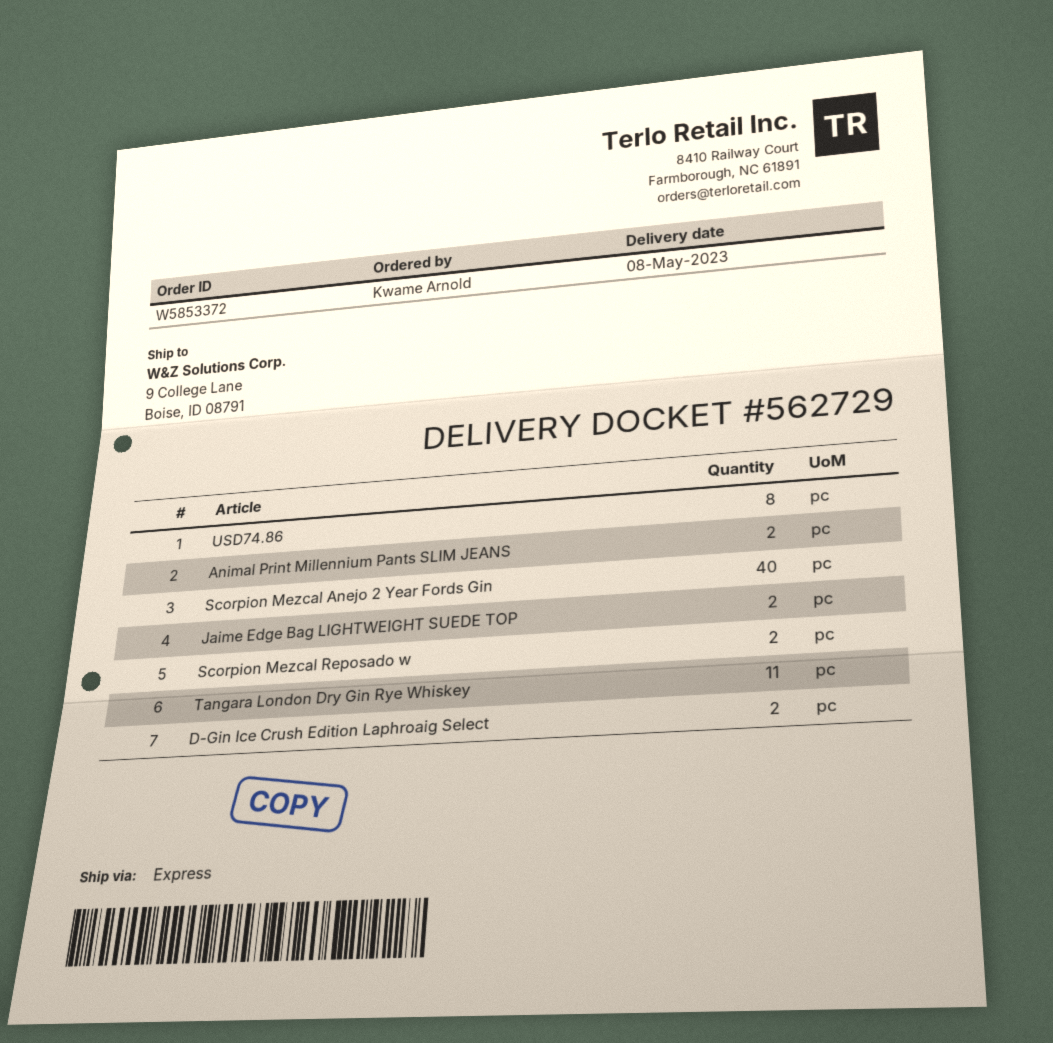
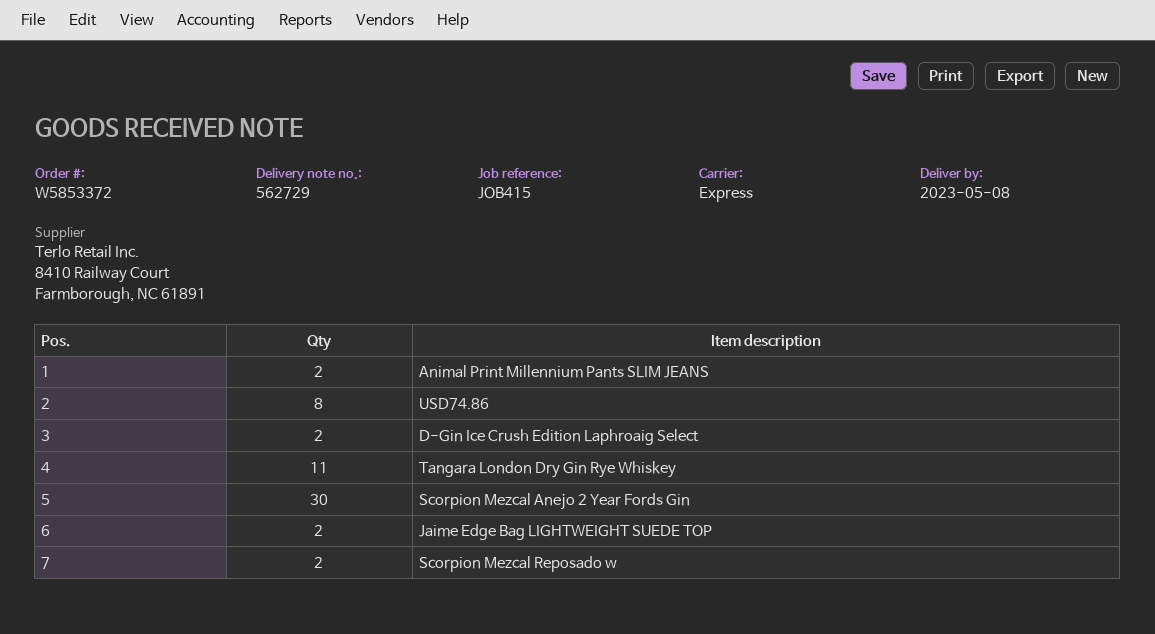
Scorpion Mezcal Anejo 2 Year Fords Gin: 40 -> 30

